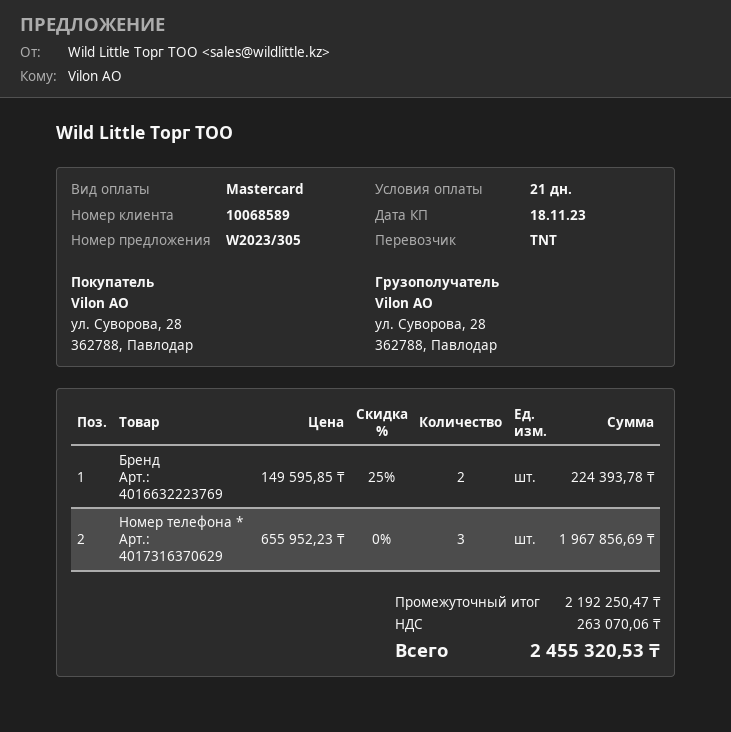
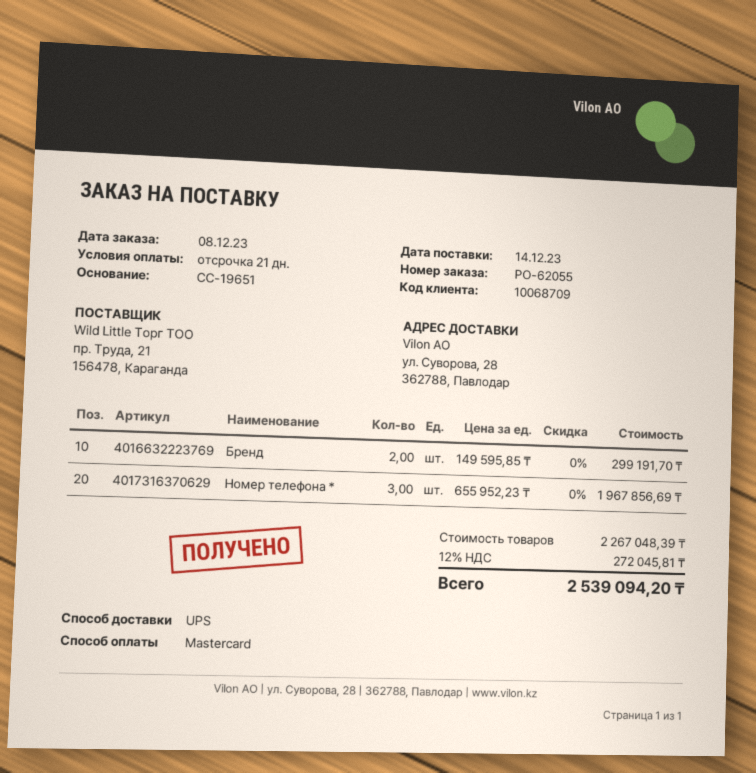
customer number: 10068589 -> 10068709
shipping method: TNT -> UPS
Бренд: 2 x 149595.85 - 25% = 224393.78 -> 2 x 149595.85 = 299191.70
subtotal: 2192250.47 -> 2267048.39
tax: 263070.06 -> 272045.81
total: 2455320.53 -> 2539094.20

